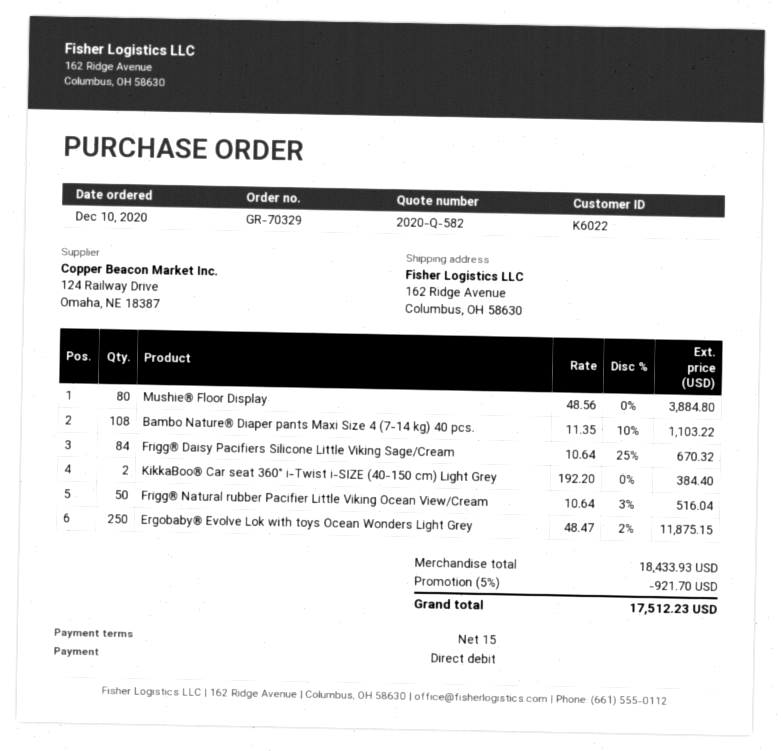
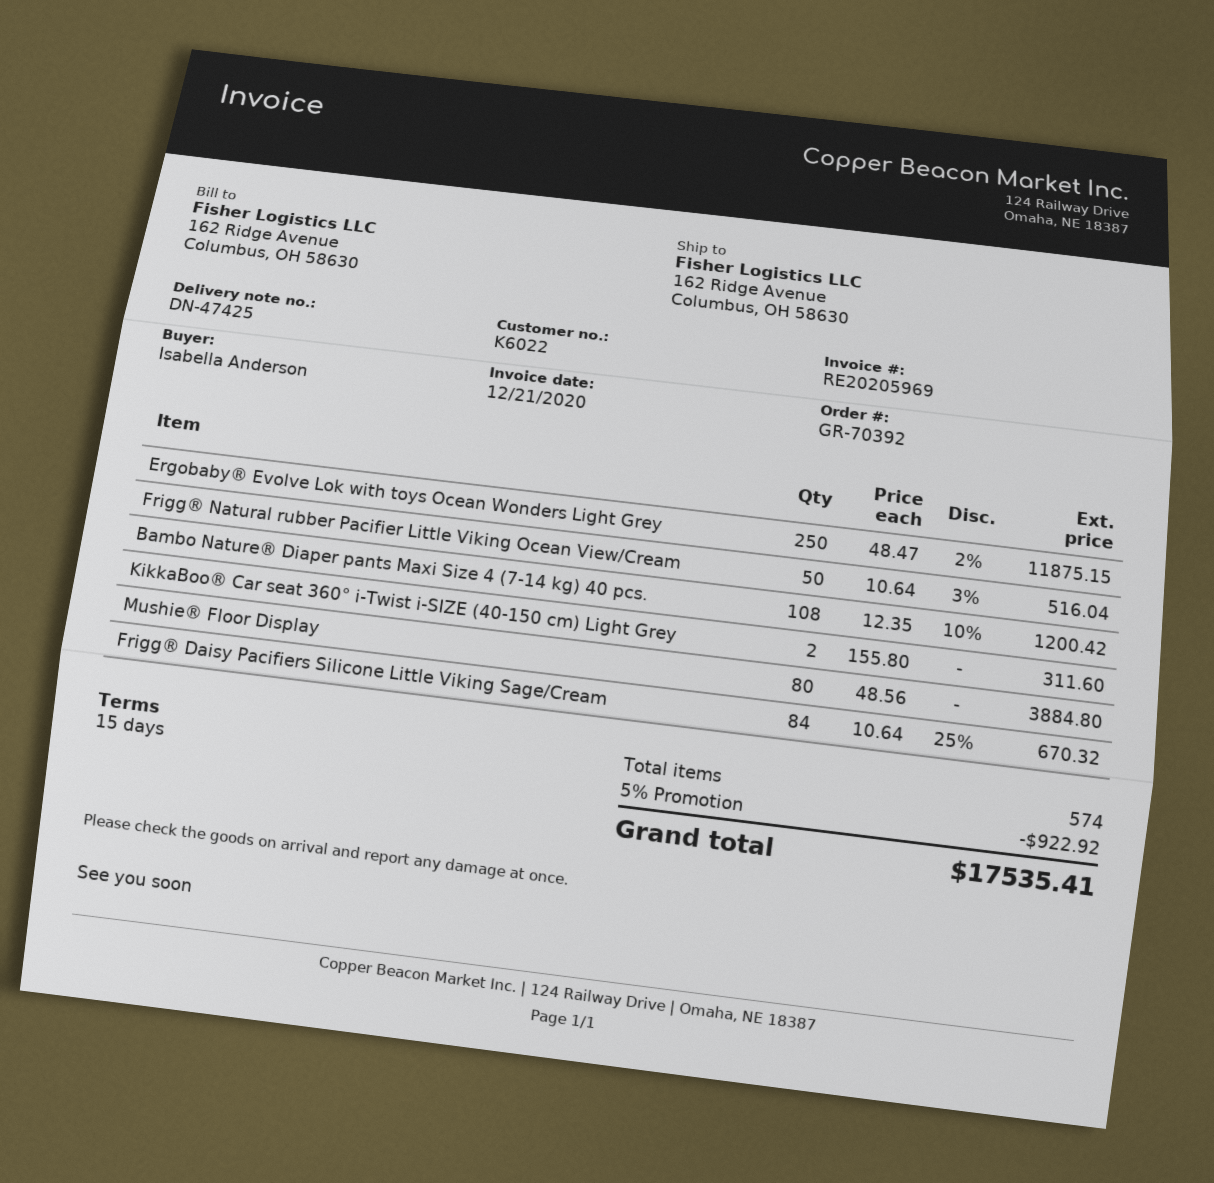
order number: GR-70329 -> GR-70392
Bambo Nature® Diaper pants Maxi Size 4 (7-14 kg) 40 pcs.: 108 x 11.35 - 10% = 1103.22 -> 108 x 12.35 - 10% = 1200.42
KikkaBoo® Car seat 360° i-Twist i-SIZE (40-150 cm) Light Grey: 2 x 192.20 = 384.40 -> 2 x 155.80 = 311.60
discount: 5% = 921.70 -> 5% = 922.92
total: 17512.23 -> 17535.41

